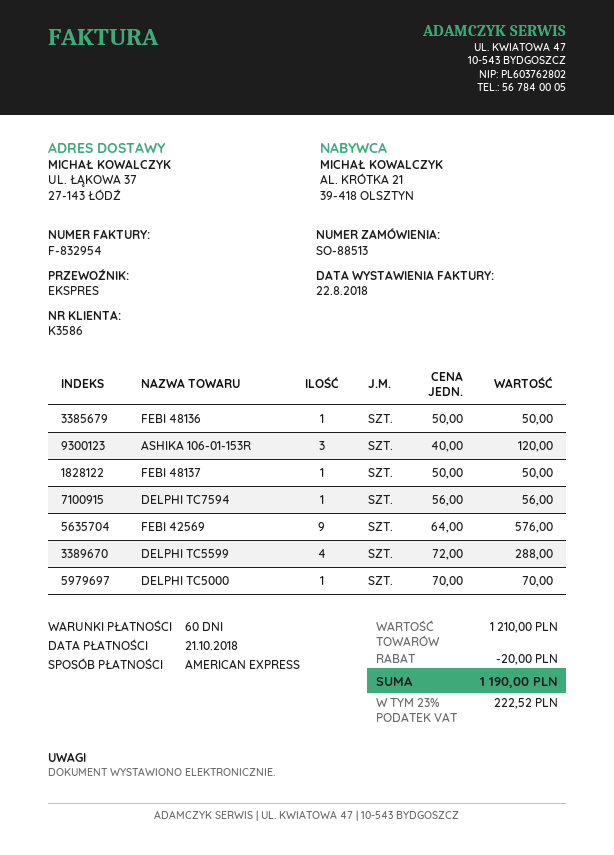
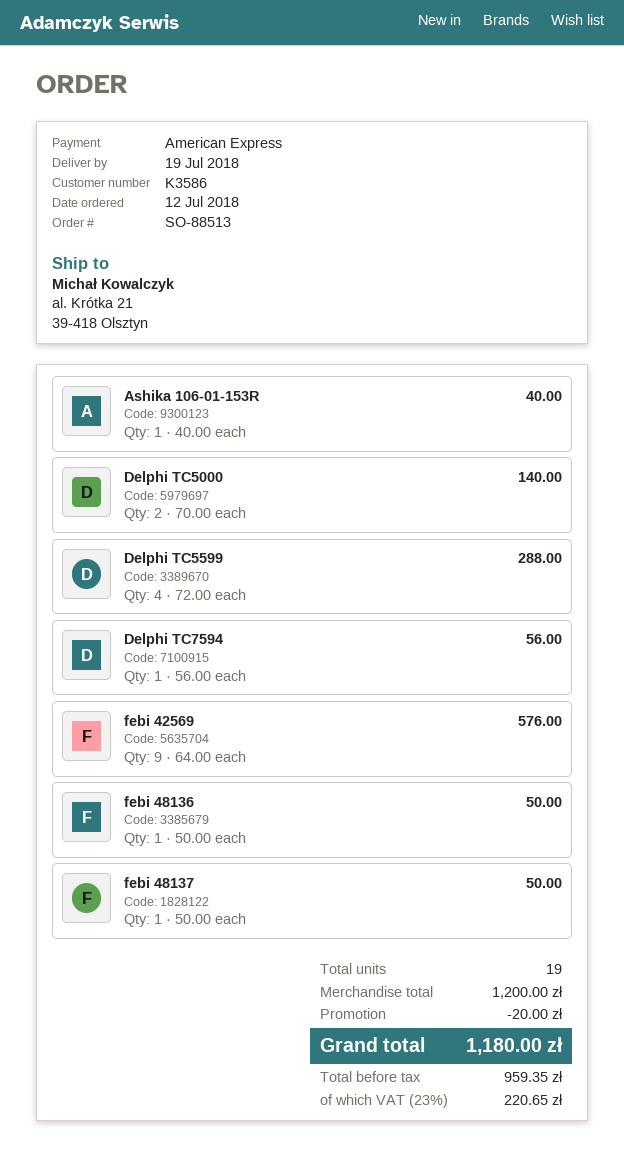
ship to: UL. ŁĄKOWA 37, 27-143 ŁÓDŹ -> al. Krótka 21, 39-418 Olsztyn
ASHIKA 106-01-153R: 3 x 40.00 = 120.00 -> 1 x 40.00 = 40.00
DELPHI TC5000: 1 x 70.00 = 70.00 -> 2 x 70.00 = 140.00
subtotal: 1210.00 -> 1200.00
tax: 23% = 222.52 -> 23% = 220.65
total: 1190.00 -> 1180.00

